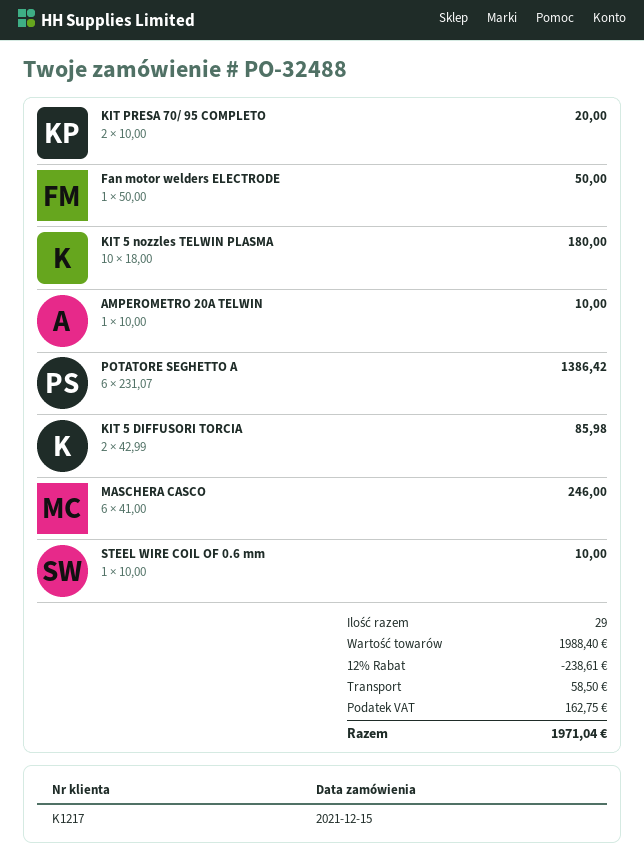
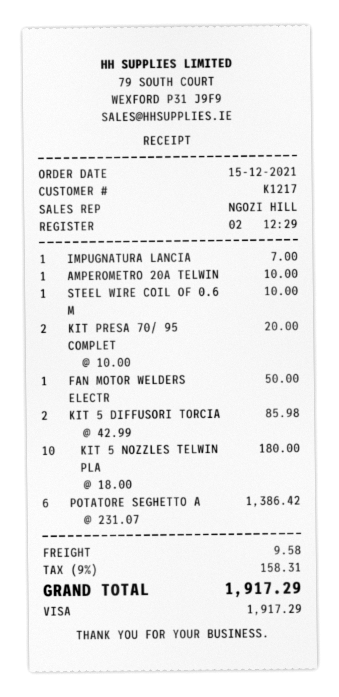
MASCHERA CASCO: 6 x 41.00 = 246.00 -> none
IMPUGNATURA LANCIA: none -> 1 x 7.00 = 7.00
discount: 12% = 238.61 -> none
shipping: 58.50 -> 9.58
tax: 162.75 -> 158.31
total: 1971.04 -> 1917.29

